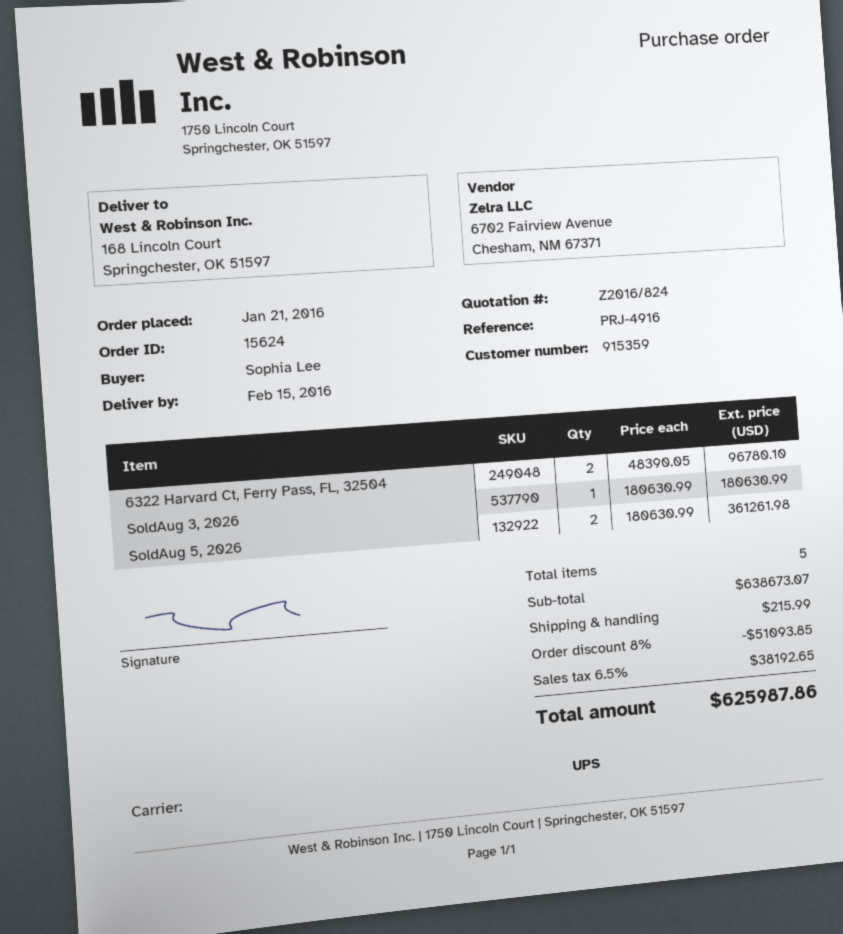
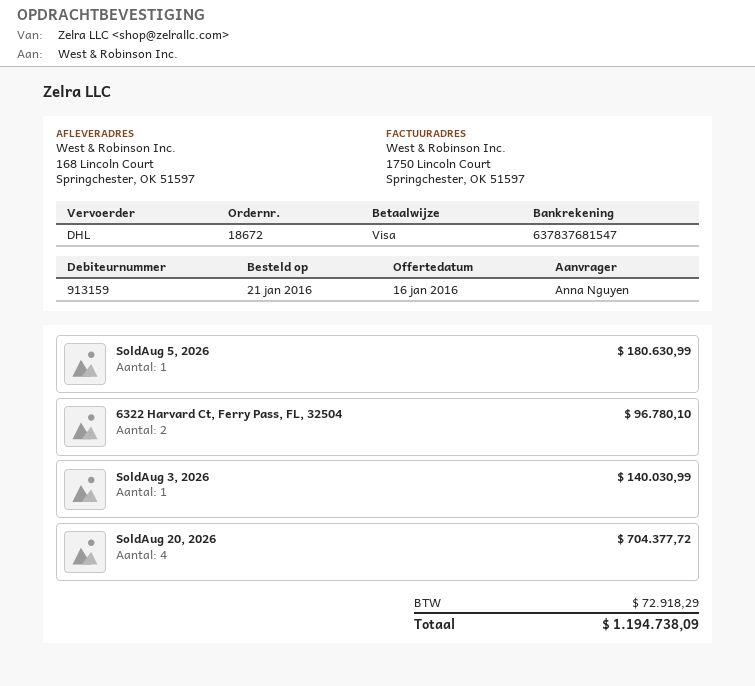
order number: 15624 -> 18672
customer number: 915359 -> 913159
ordered by: Sophia Lee -> Anna Nguyen
shipping method: UPS -> DHL
SoldAug 3, 2026: 1 for 180630.99 -> 1 for 140030.99
SoldAug 5, 2026: 2 for 361261.98 -> 1 for 180630.99
SoldAug 20, 2026: none -> 4 for 704377.72
discount: 8% = 51093.85 -> none
shipping: 215.99 -> none
tax: 38192.65 -> 72918.29
total: 625987.86 -> 1194738.09

